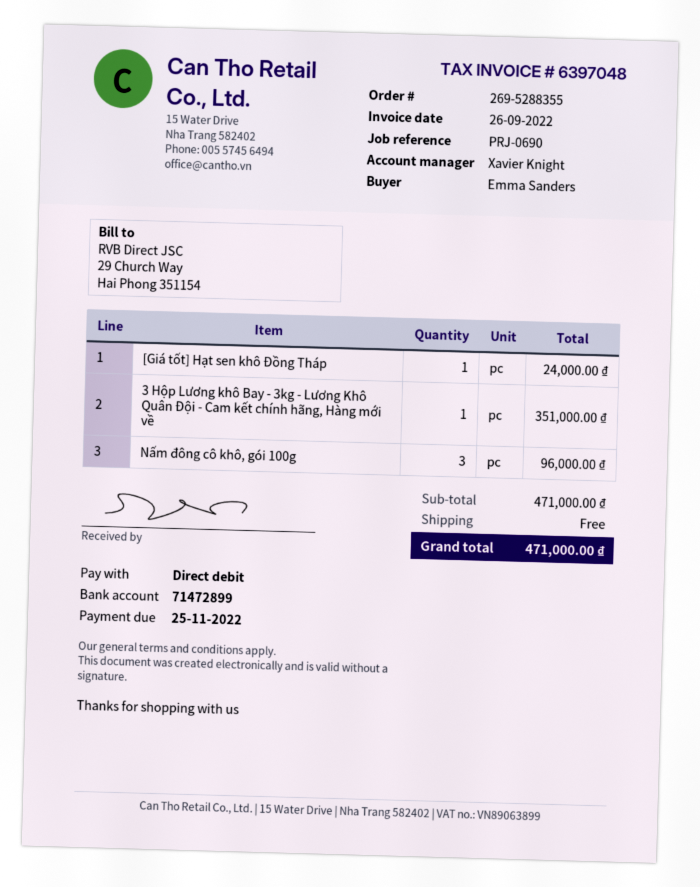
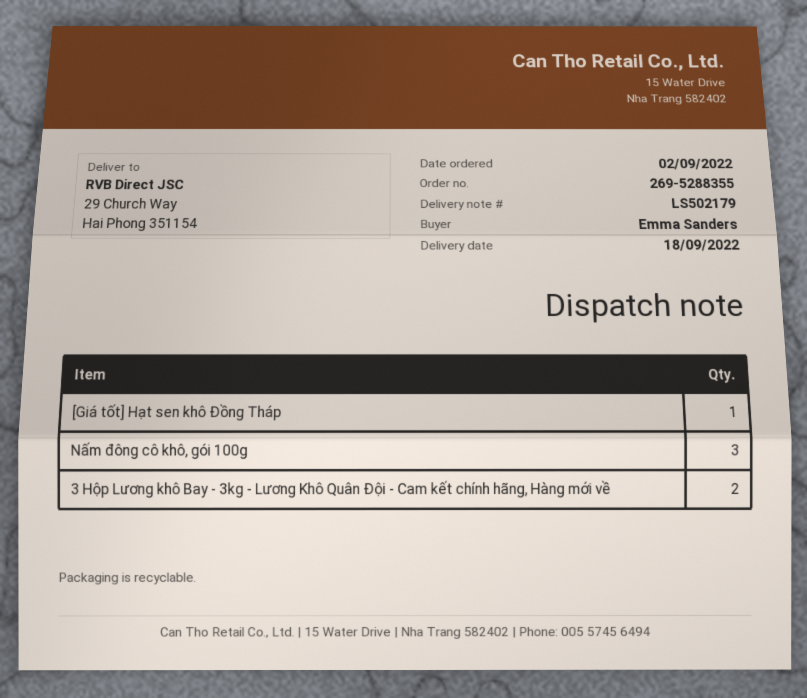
3 Hộp Lương khô Bay - 3kg - Lương Khô Quân Đội - Cam kết chính hãng, Hàng mới về: 1 -> 2

